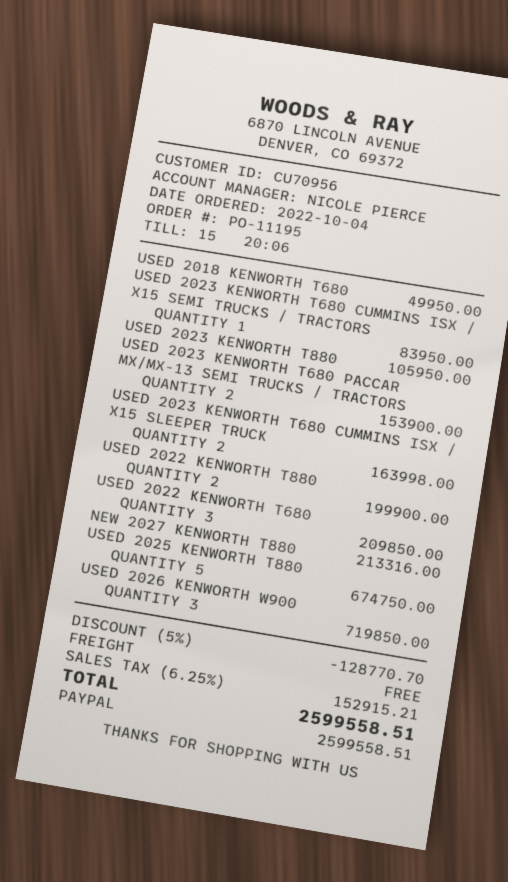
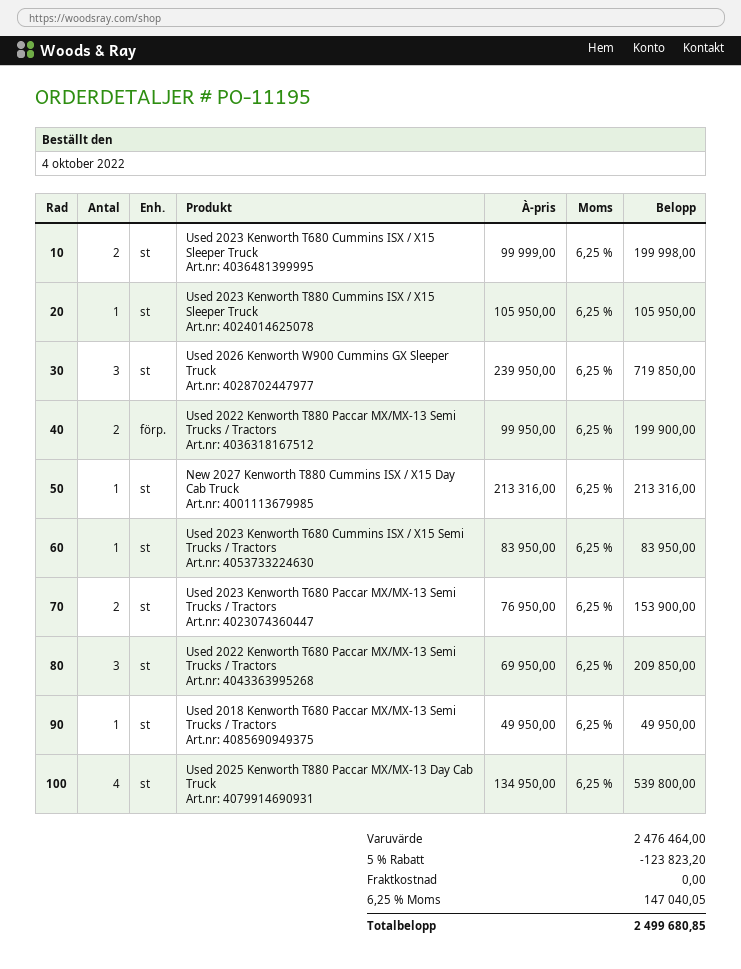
USED 2023 KENWORTH T680 CUMMINS ISX / X15 SLEEPER TRUCK: 2 for 163998.00 -> 2 for 199998.00
USED 2025 KENWORTH T880: 5 for 674750.00 -> 4 for 539800.00
discount: 5% = 128770.70 -> 5% = 123823.20
tax: 6.25% = 152915.21 -> 6.25% = 147040.05
total: 2599558.51 -> 2499680.85

